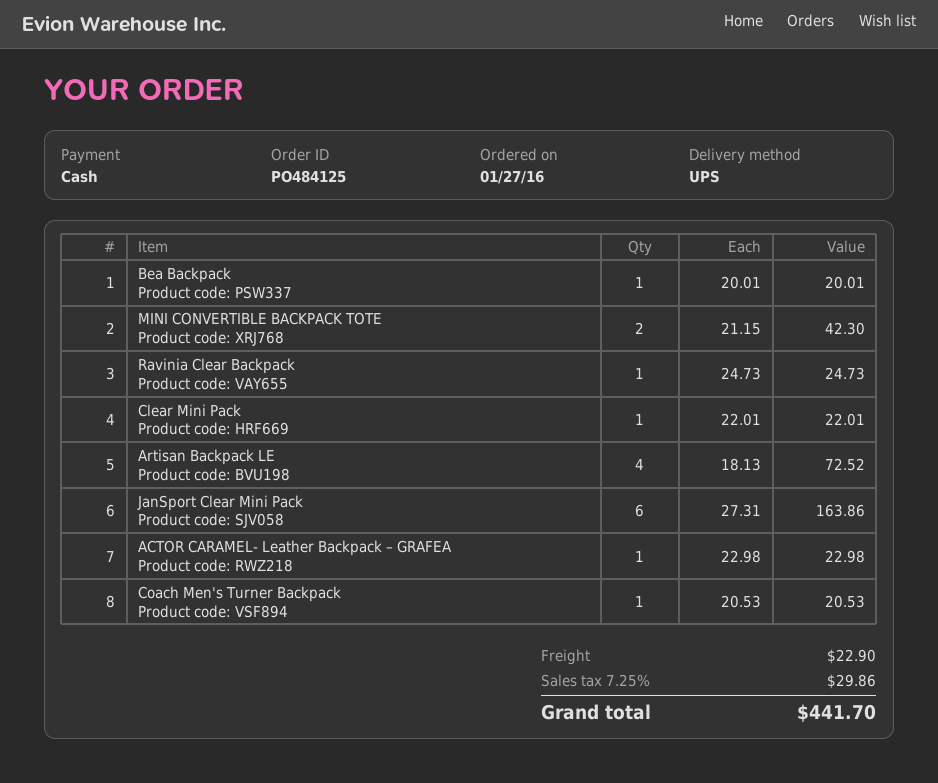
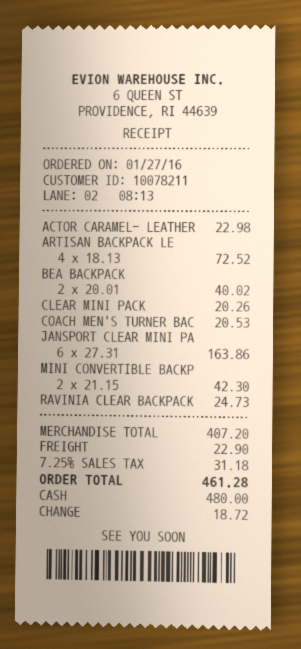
Bea Backpack: 1 x 20.01 = 20.01 -> 2 x 20.01 = 40.02
Clear Mini Pack: 1 x 22.01 = 22.01 -> 1 x 20.26 = 20.26
tax: 7.25% = 29.86 -> 7.25% = 31.18
total: 441.70 -> 461.28

